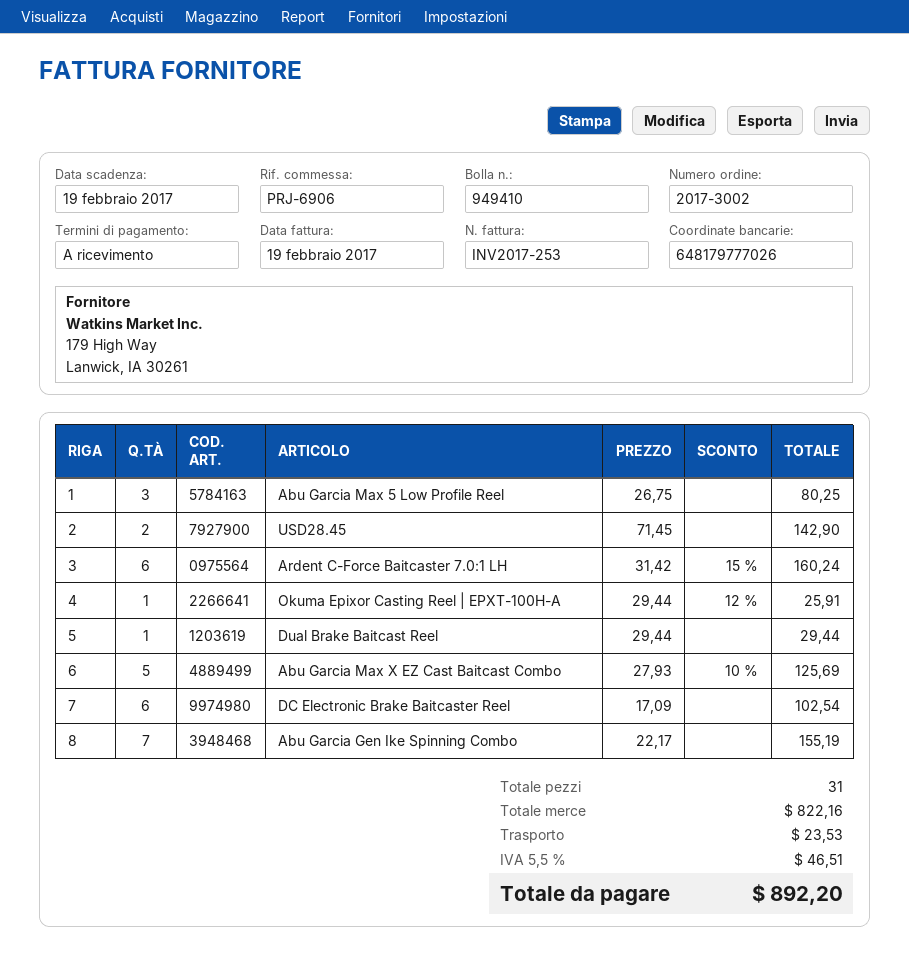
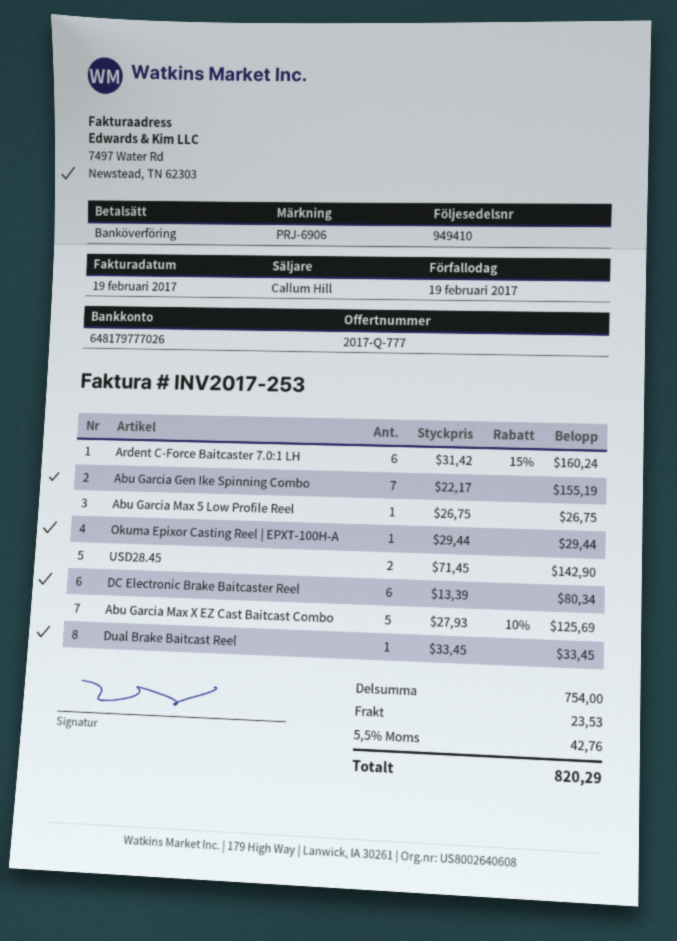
Abu Garcia Max 5 Low Profile Reel: 3 x 26.75 = 80.25 -> 1 x 26.75 = 26.75
Okuma Epixor Casting Reel | EPXT-100H-A: 1 x 29.44 - 12% = 25.91 -> 1 x 29.44 = 29.44
Dual Brake Baitcast Reel: 1 x 29.44 = 29.44 -> 1 x 33.45 = 33.45
DC Electronic Brake Baitcaster Reel: 6 x 17.09 = 102.54 -> 6 x 13.39 = 80.34
subtotal: 822.16 -> 754.00
tax: 5.5% = 46.51 -> 5.5% = 42.76
total: 892.20 -> 820.29

